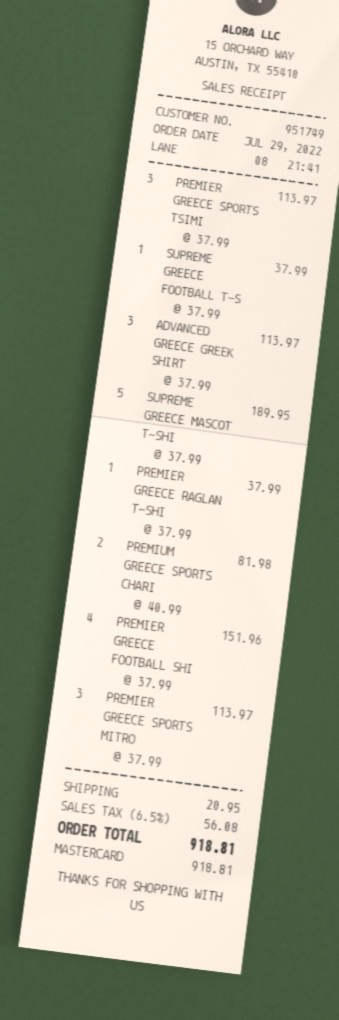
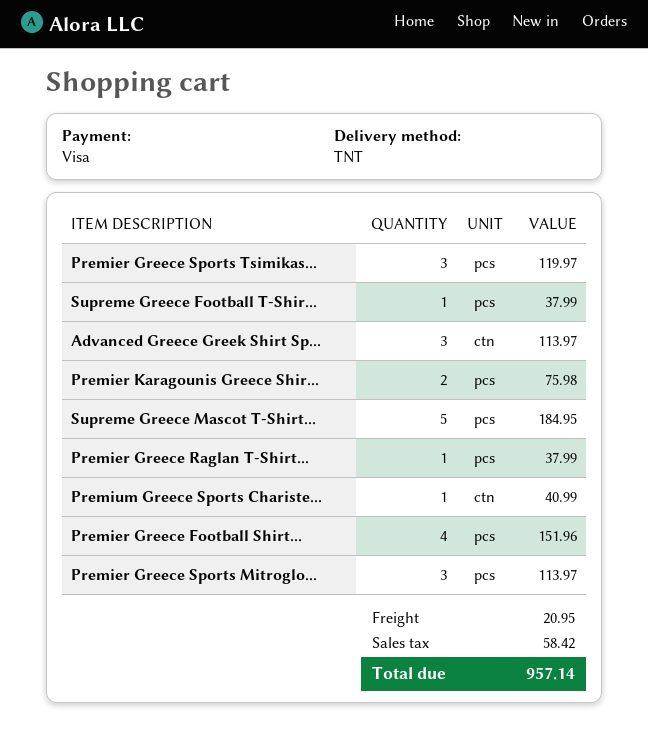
payment method: Mastercard -> Visa
PREMIER GREECE SPORTS TSIMI: 3 for 113.97 -> 3 for 119.97
SUPREME GREECE MASCOT T-SHI: 5 for 189.95 -> 5 for 184.95
PREMIUM GREECE SPORTS CHARI: 2 for 81.98 -> 1 for 40.99
Premier Karagounis Greece Shir...: none -> 2 for 75.98
tax: 56.08 -> 58.42
total: 918.81 -> 957.14

